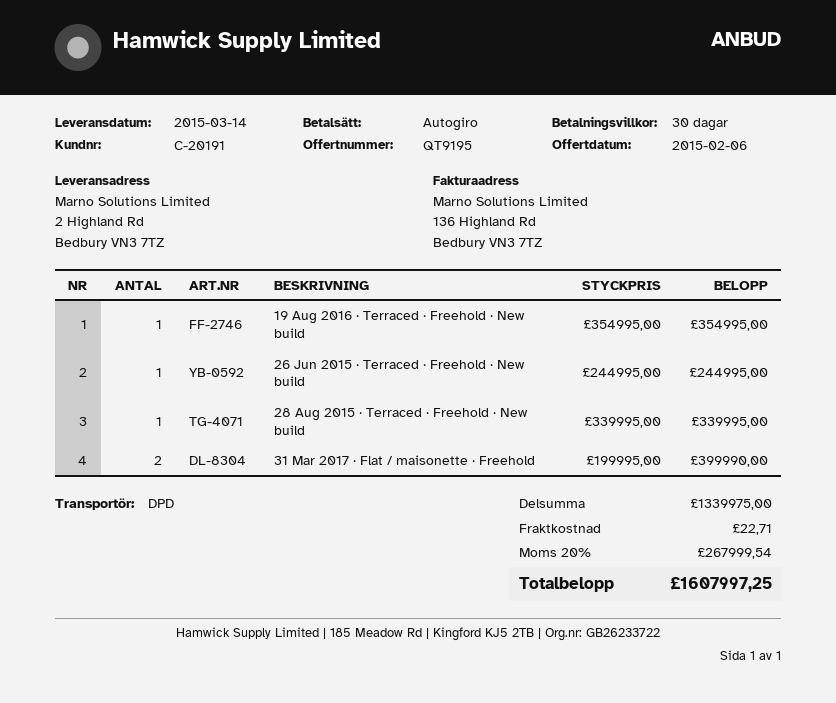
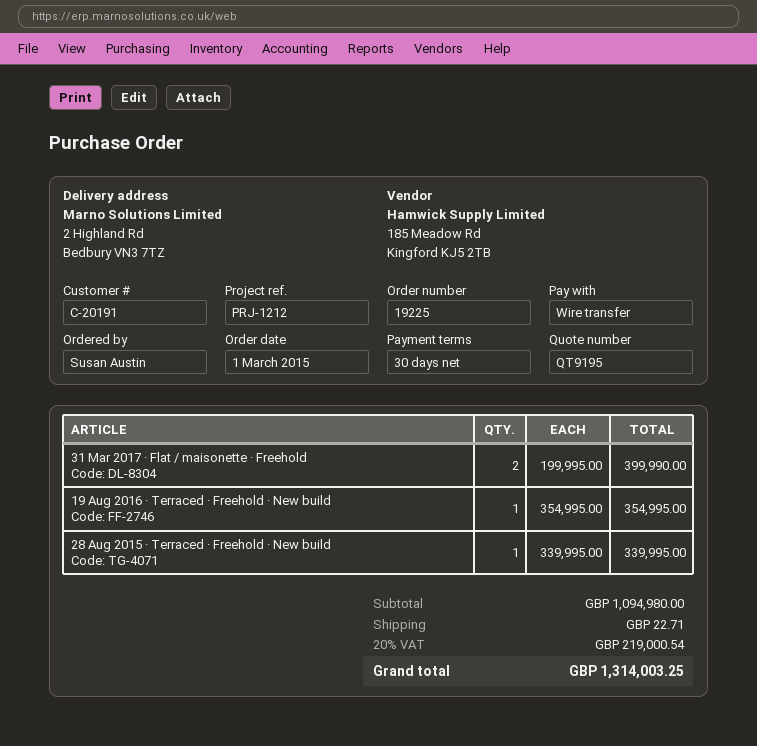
payment method: direct debit -> bank transfer
26 Jun 2015 · Terraced · Freehold · New build: 1 x 244995.00 = 244995.00 -> none
subtotal: 1339975.00 -> 1094980.00
tax: 20% = 267999.54 -> 20% = 219000.54
total: 1607997.25 -> 1314003.25

